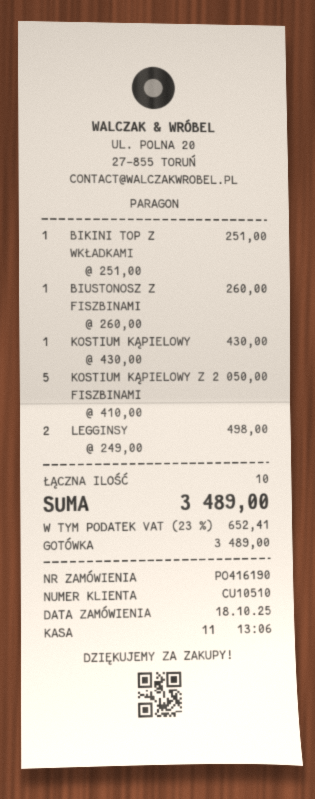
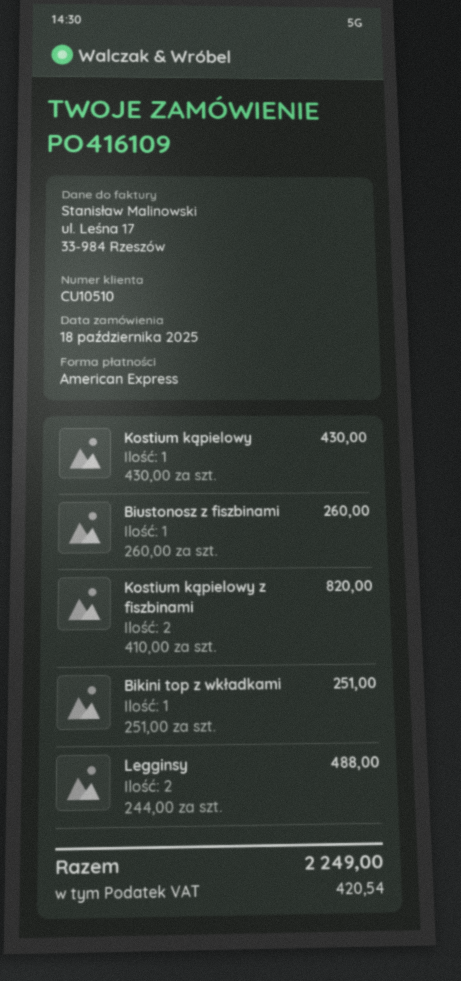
order number: PO416190 -> PO416109
payment method: cash -> American Express
KOSTIUM KĄPIELOWY Z FISZBINAMI: 5 x 410.00 = 2050.00 -> 2 x 410.00 = 820.00
LEGGINSY: 2 x 249.00 = 498.00 -> 2 x 244.00 = 488.00
tax: 652.41 -> 420.54
total: 3489.00 -> 2249.00

